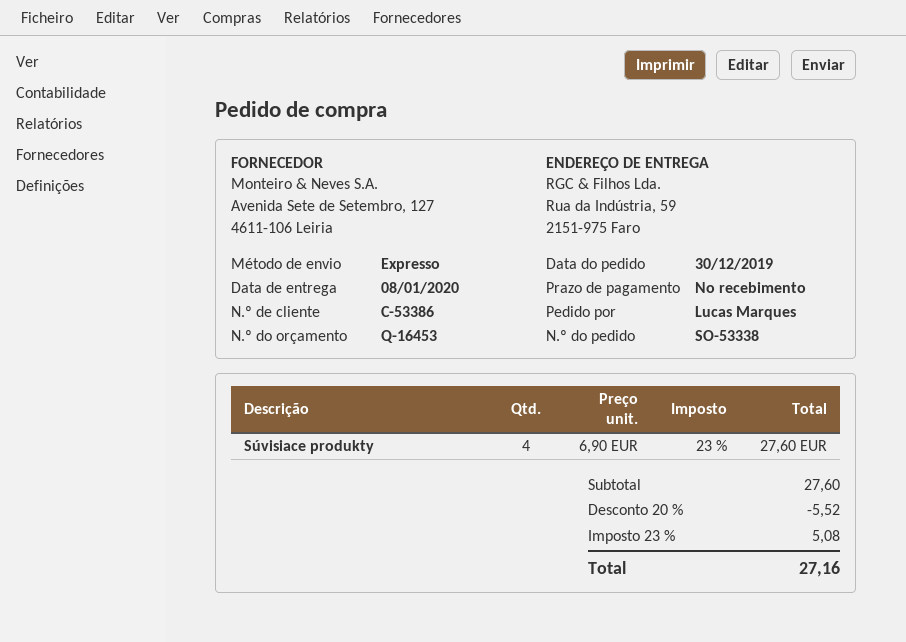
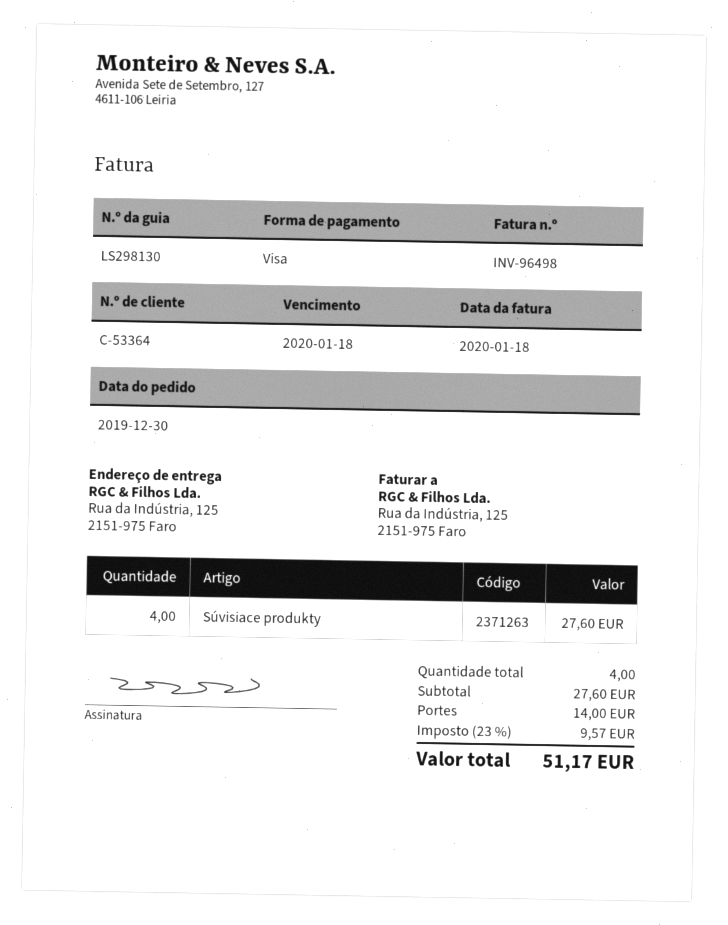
customer number: C-53386 -> C-53364
ship to: Rua da Indústria, 59, 2151-975 Faro -> Rua da Indústria, 125, 2151-975 Faro
discount: 20% = 5.52 -> none
shipping: none -> 14.00
tax: 23% = 5.08 -> 23% = 9.57
total: 27.16 -> 51.17

